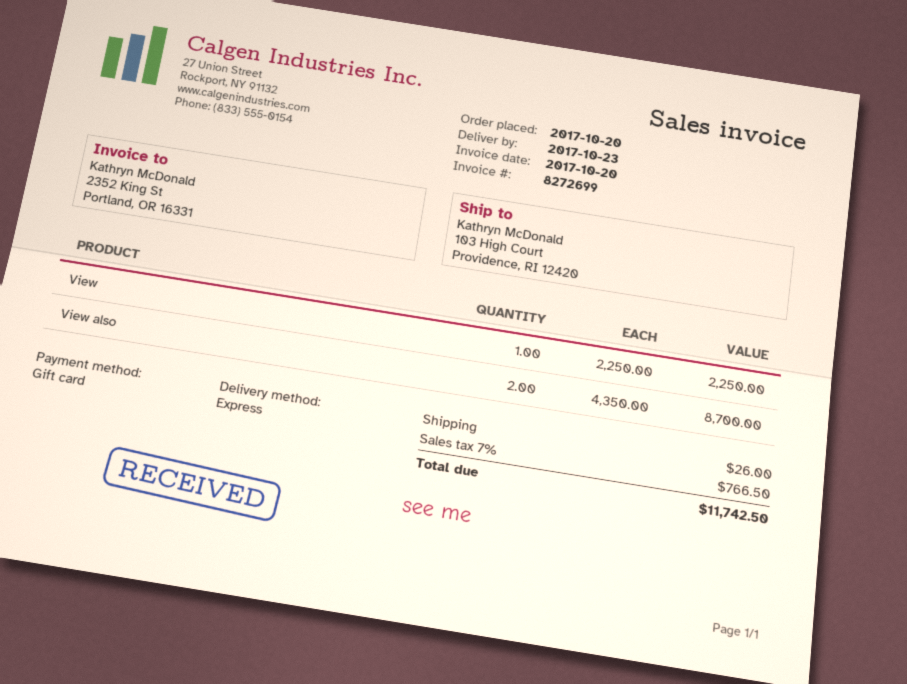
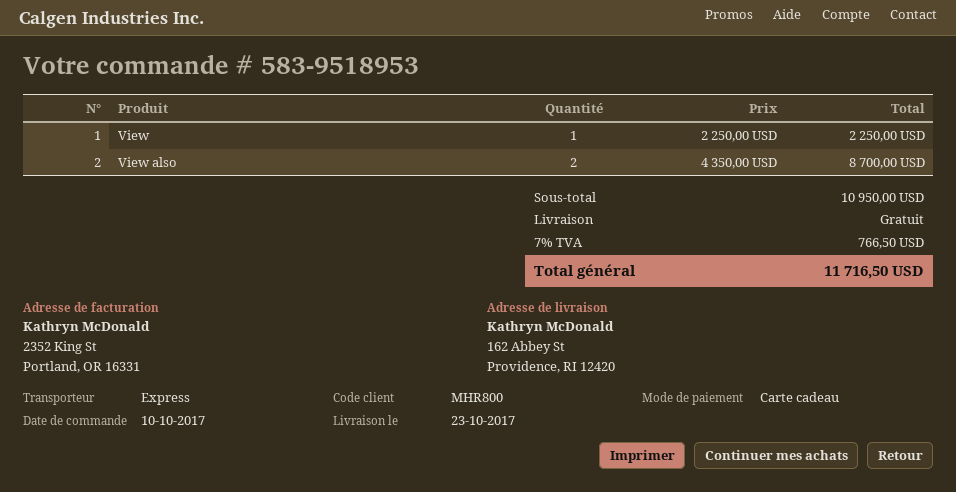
order date: 2017-10-20 -> 2017-10-10
ship to: 103 High Court, Providence, RI 12420 -> 162 Abbey St, Providence, RI 12420
shipping: 26.00 -> 0.00
total: 11742.50 -> 11716.50

